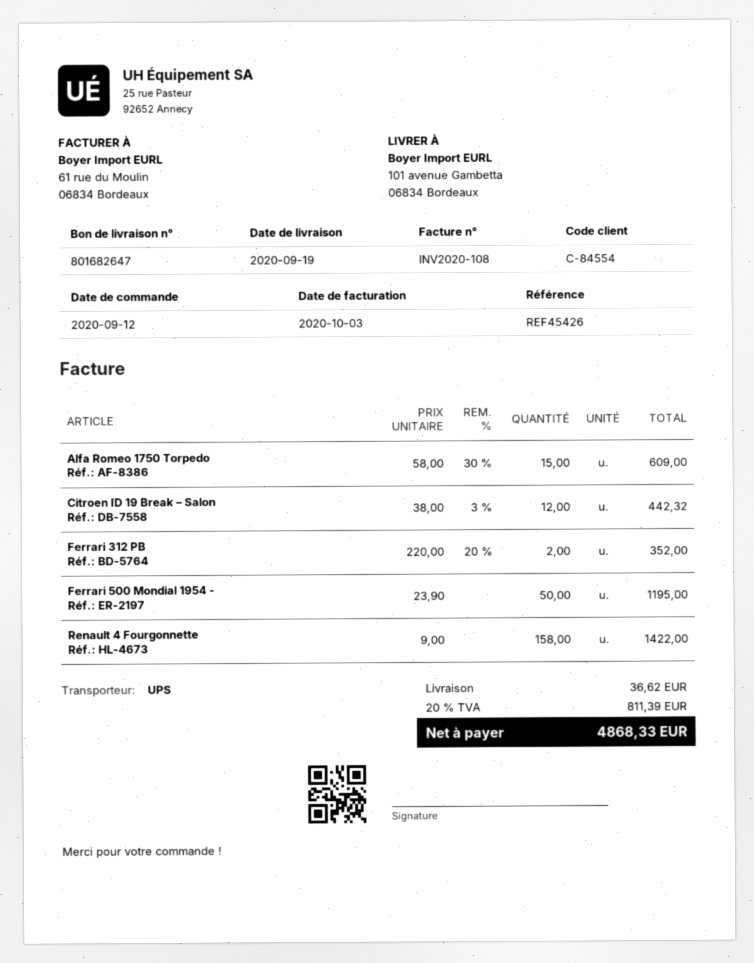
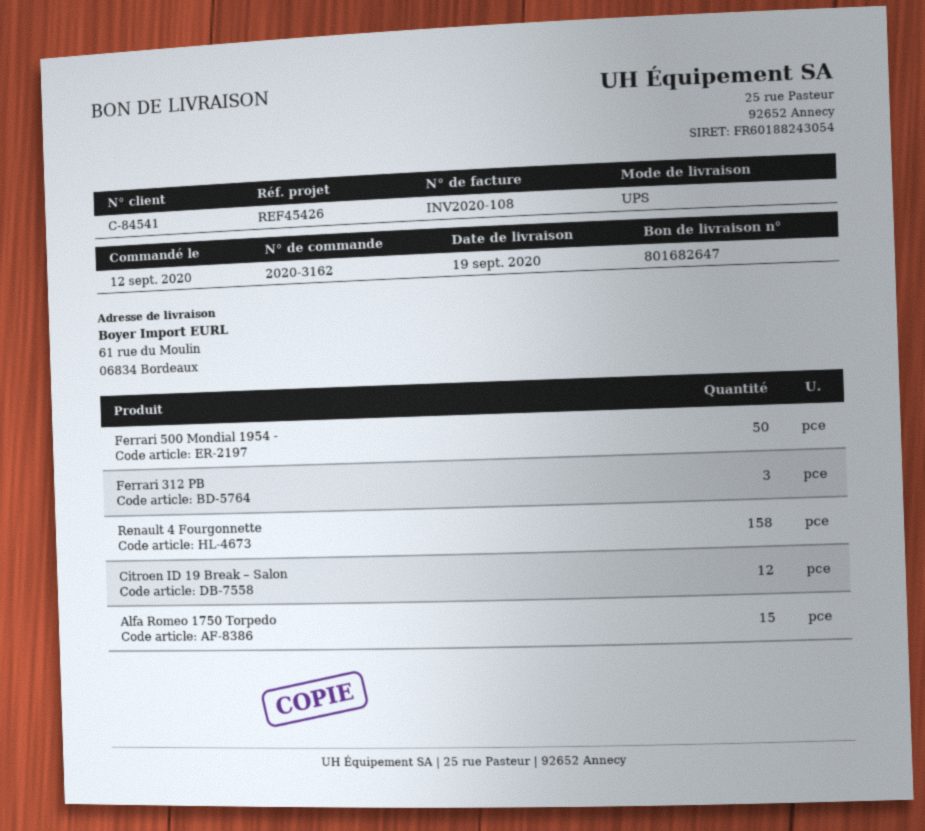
customer number: C-84554 -> C-84541
ship to: 101 avenue Gambetta, 06834 Bordeaux -> 61 rue du Moulin, 06834 Bordeaux
Ferrari 312 PB: 2 -> 3

